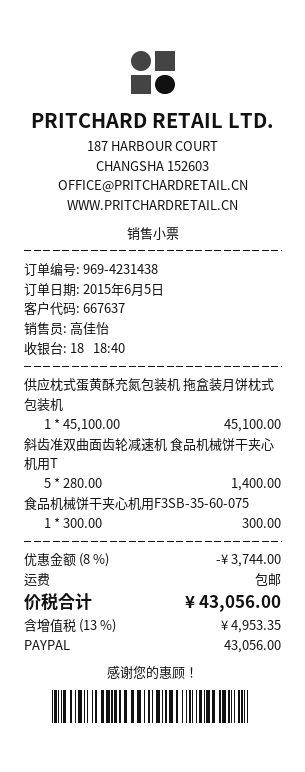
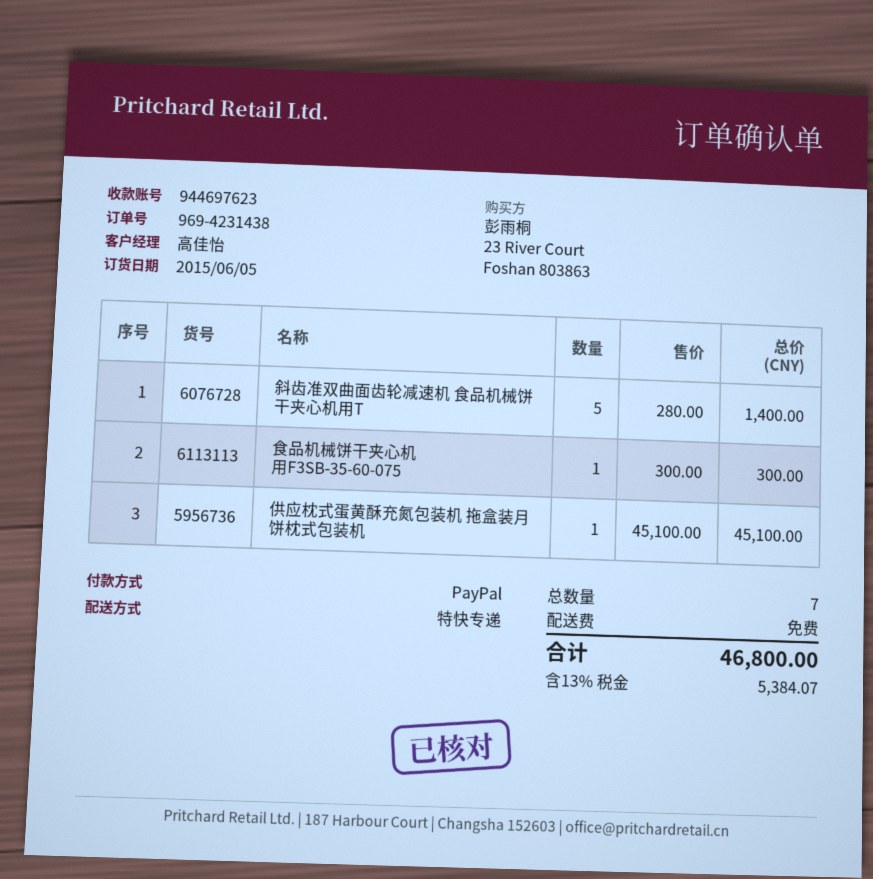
discount: 8% = 3744.00 -> none
tax: 13% = 4953.35 -> 13% = 5384.07
total: 43056.00 -> 46800.00

